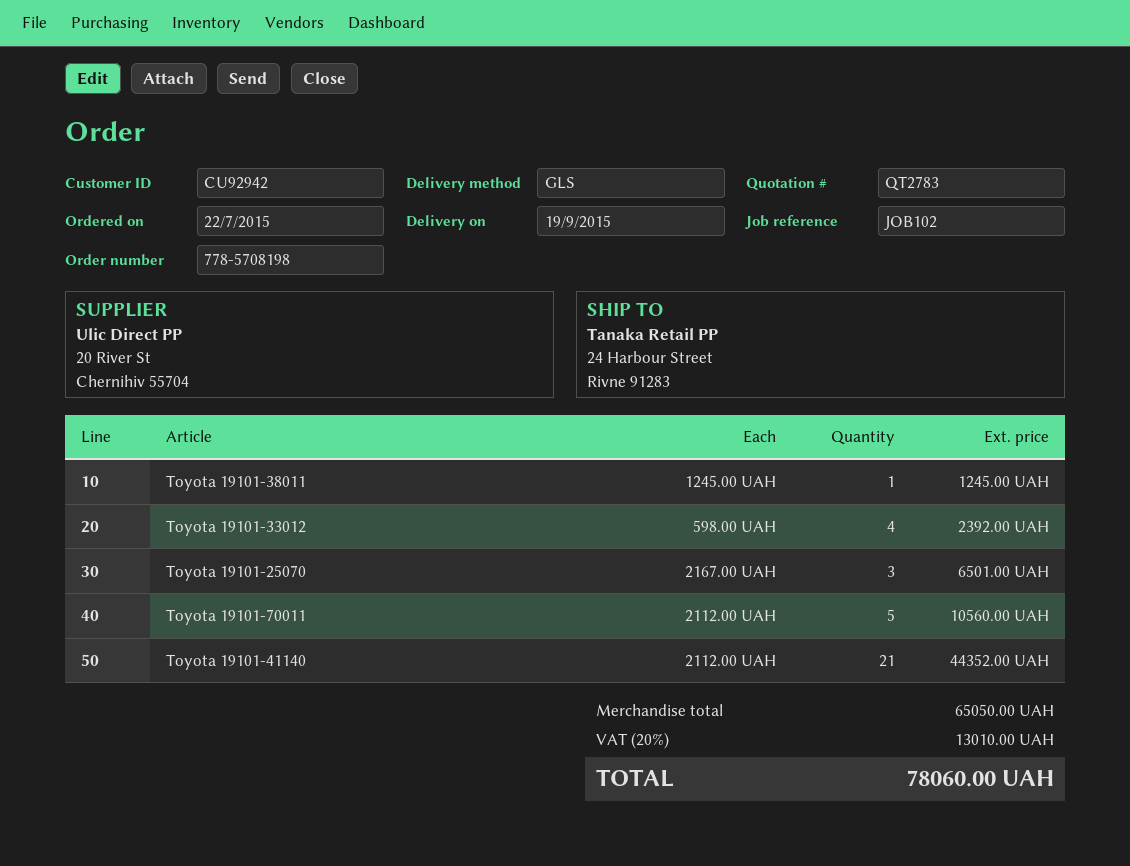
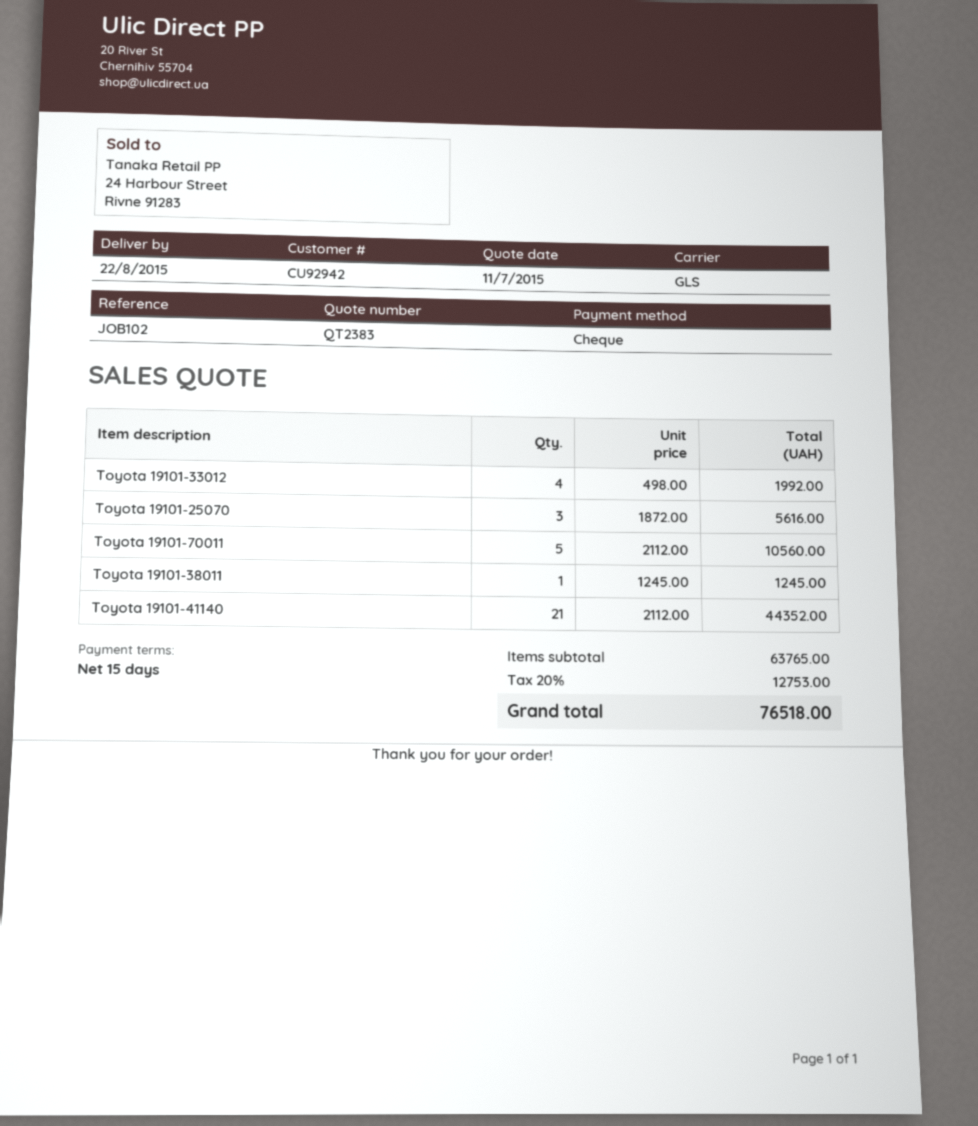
quote number: QT2783 -> QT2383
delivery date: 2015-09-19 -> 2015-08-22
Toyota 19101-33012: 4 x 598.00 = 2392.00 -> 4 x 498.00 = 1992.00
Toyota 19101-25070: 3 x 2167.00 = 6501.00 -> 3 x 1872.00 = 5616.00
subtotal: 65050.00 -> 63765.00
tax: 20% = 13010.00 -> 20% = 12753.00
total: 78060.00 -> 76518.00

